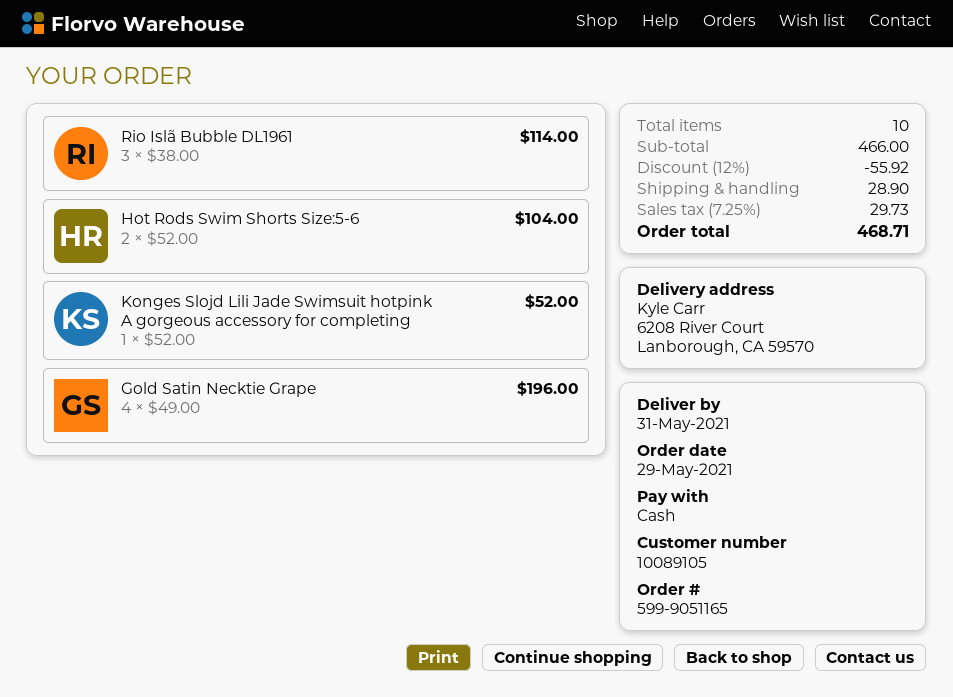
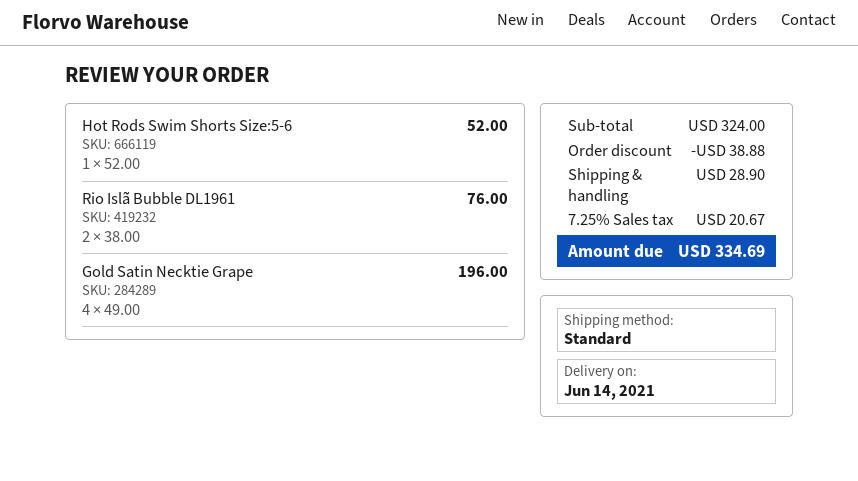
delivery date: 2021-05-31 -> 2021-06-14
Rio Islã Bubble DL1961: 3 x 38.00 = 114.00 -> 2 x 38.00 = 76.00
Hot Rods Swim Shorts Size:5-6: 2 x 52.00 = 104.00 -> 1 x 52.00 = 52.00
Konges Slojd Lili Jade Swimsuit hotpink A gorgeous accessory for completing: 1 x 52.00 = 52.00 -> none
subtotal: 466.00 -> 324.00
discount: 55.92 -> 38.88
tax: 7.25% = 29.73 -> 7.25% = 20.67
total: 468.71 -> 334.69

